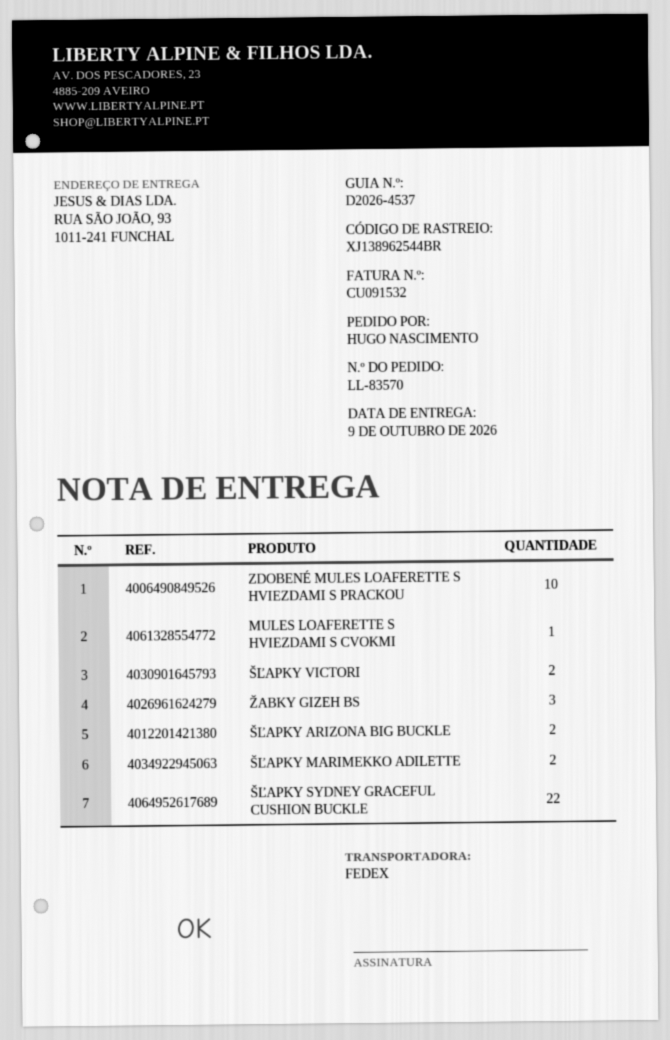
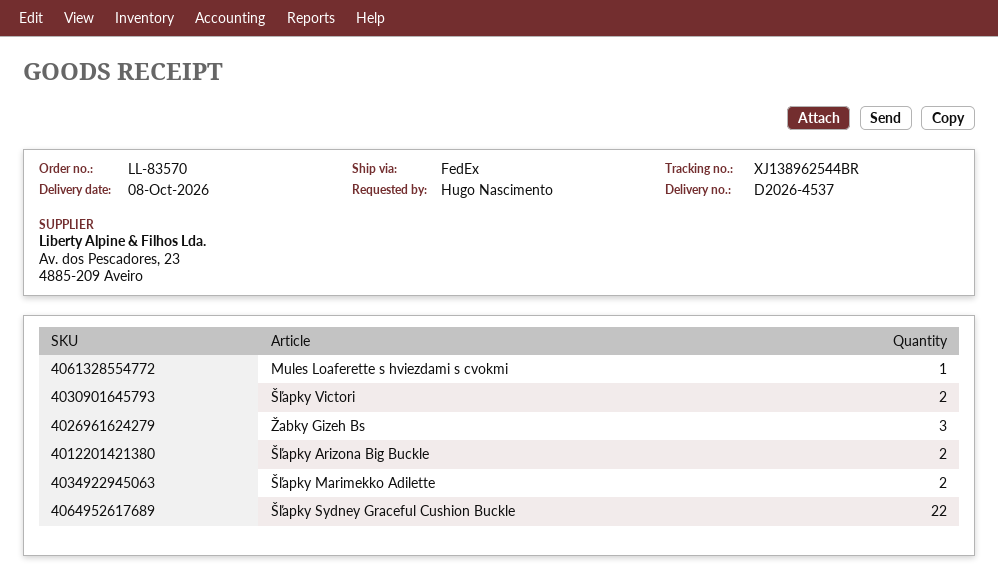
delivery date: 2026-10-09 -> 2026-10-08
ZDOBENÉ MULES LOAFERETTE S HVIEZDAMI S PRACKOU: 10 -> none

